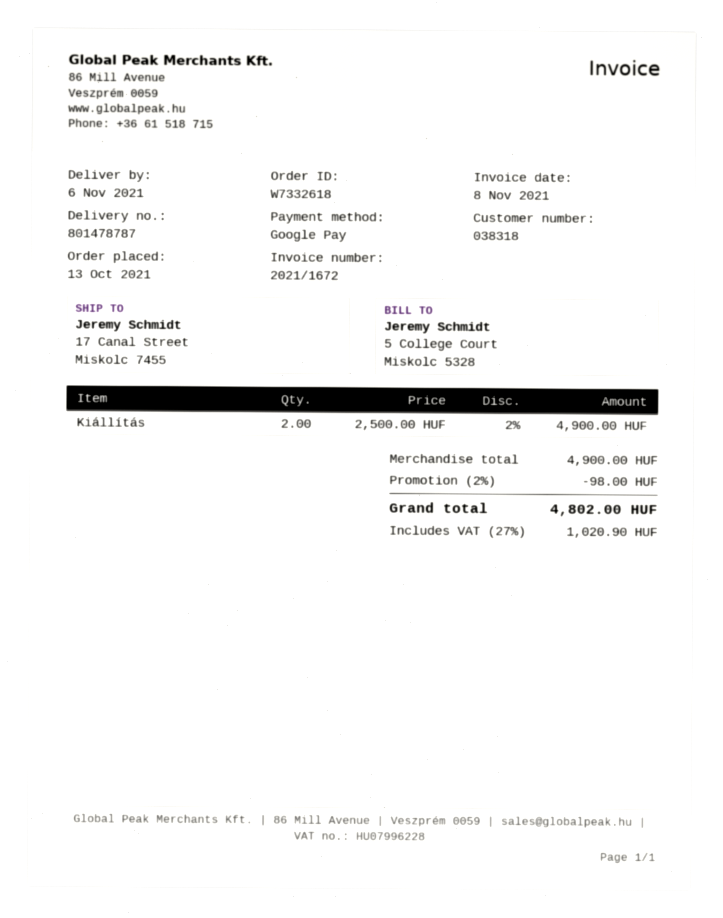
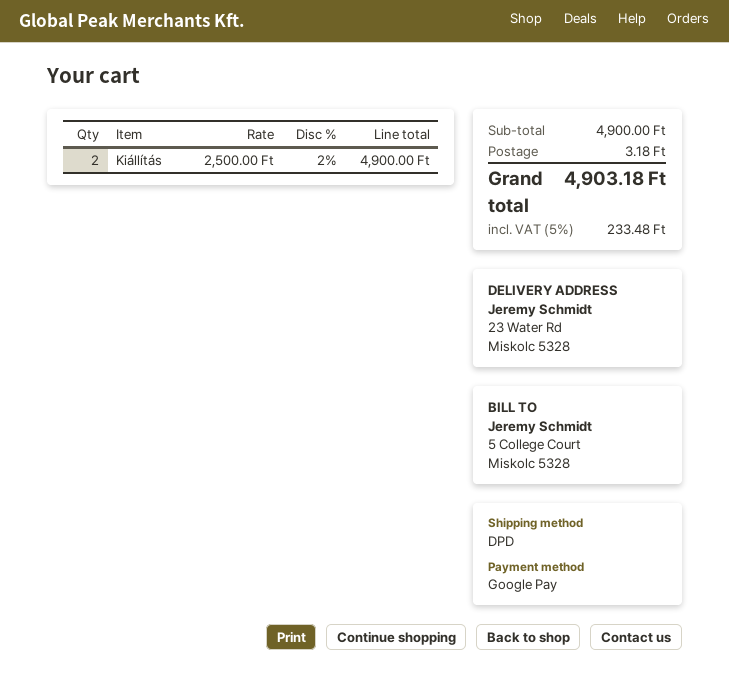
ship to: 17 Canal Street, Miskolc 7455 -> 23 Water Rd, Miskolc 5328
discount: 2% = 98.00 -> none
shipping: none -> 3.18
tax: 27% = 1020.90 -> 5% = 233.48
total: 4802.00 -> 4903.18

